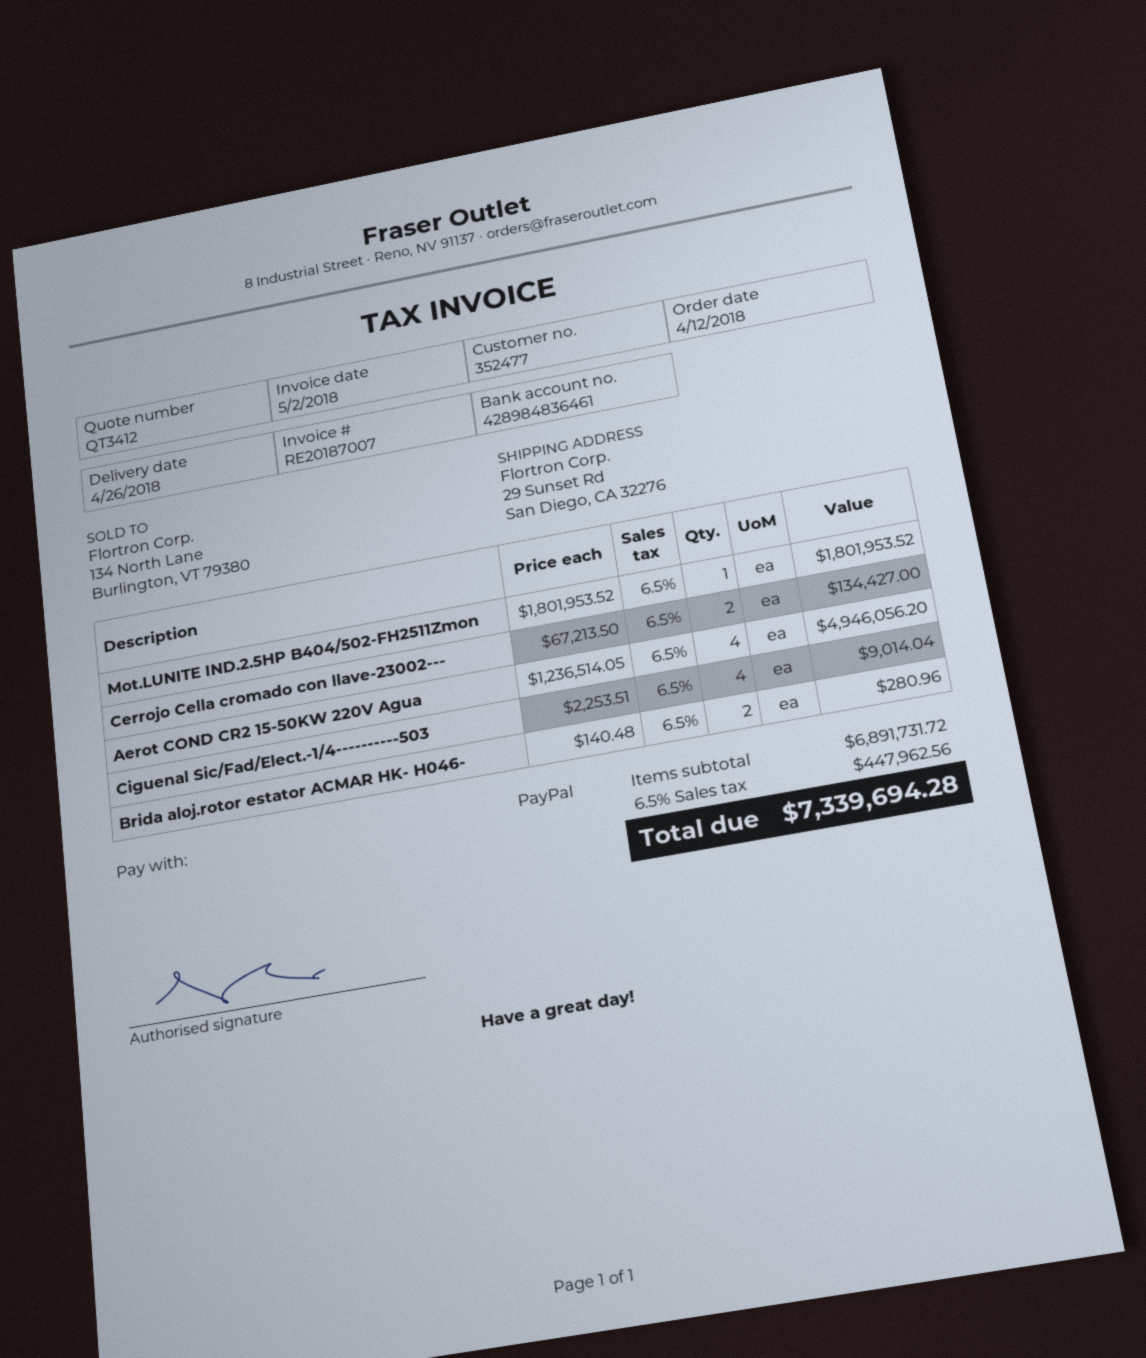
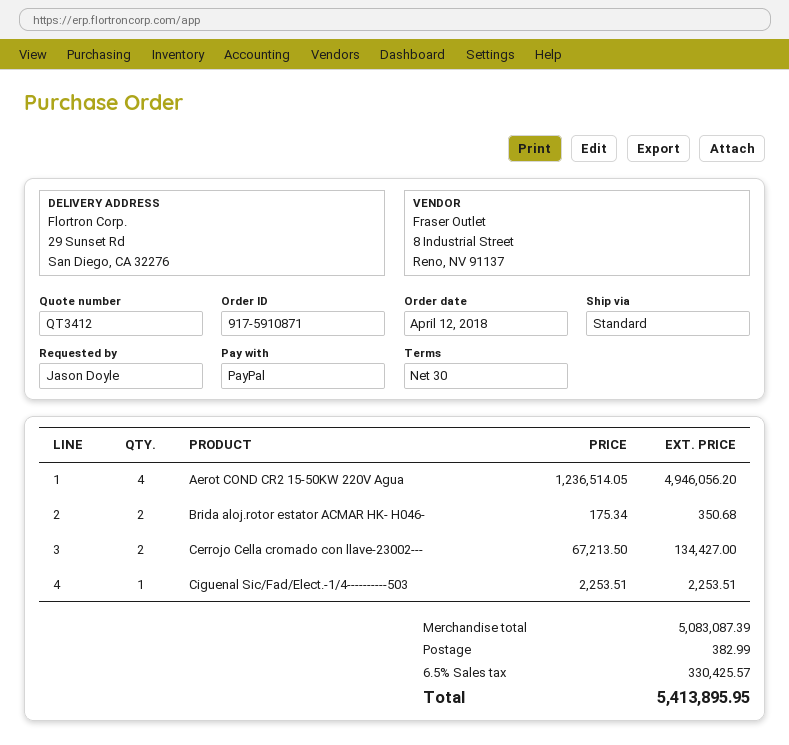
Mot.LUNITE IND.2.5HP B404/502-FH2511Zmon: 1 x 1801953.52 = 1801953.52 -> none
Ciguenal Sic/Fad/Elect.-1/4----------503: 4 x 2253.51 = 9014.04 -> 1 x 2253.51 = 2253.51
Brida aloj.rotor estator ACMAR HK- H046-: 2 x 140.48 = 280.96 -> 2 x 175.34 = 350.68
subtotal: 6891731.72 -> 5083087.39
shipping: none -> 382.99
tax: 6.5% = 447962.56 -> 6.5% = 330425.57
total: 7339694.28 -> 5413895.95

